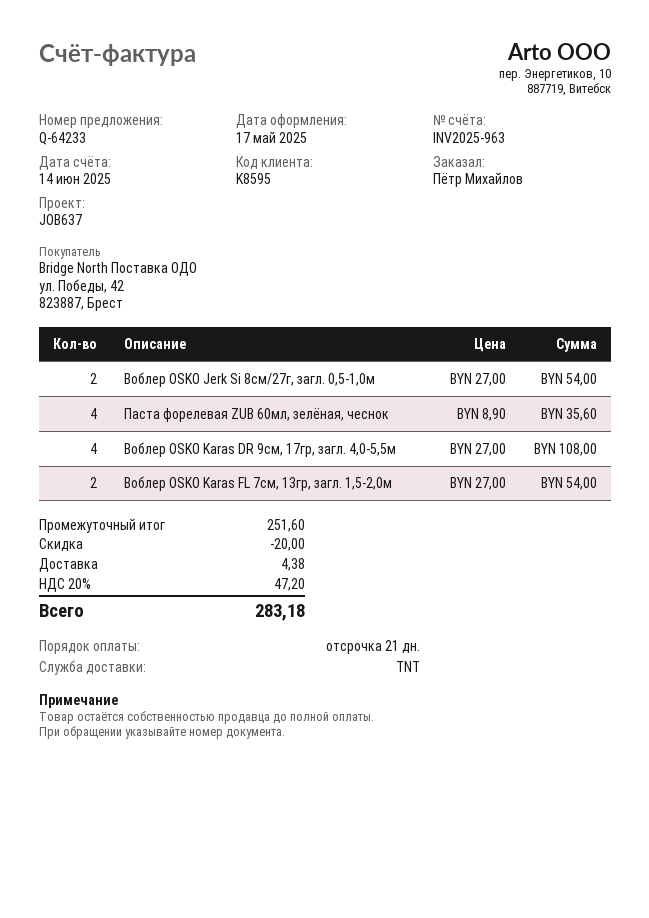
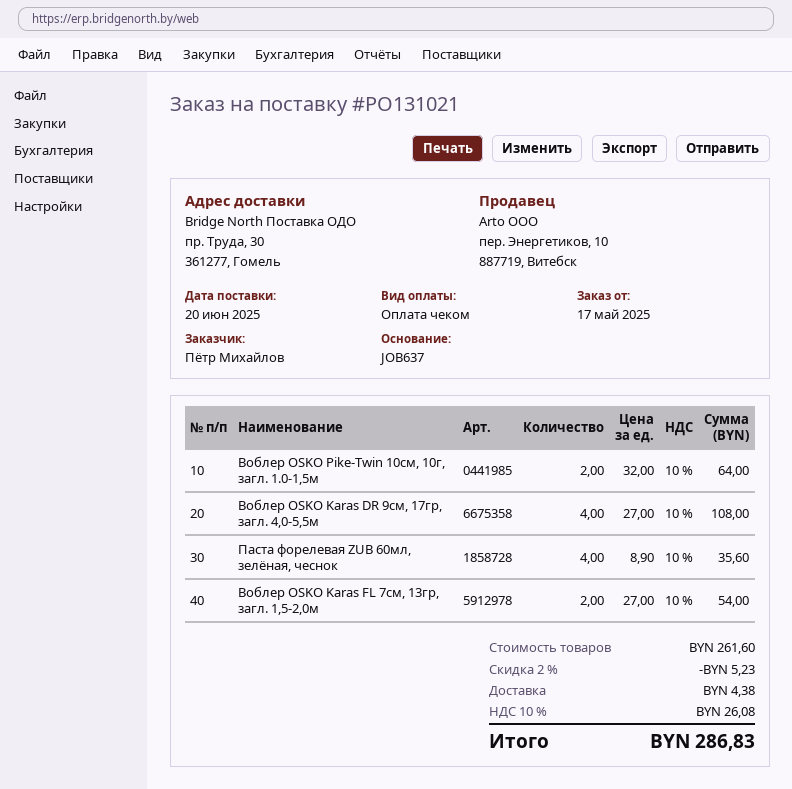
Воблер OSKO Jerk Si 8см/27г, загл. 0,5-1,0м: 2 x 27.00 = 54.00 -> none
Воблер OSKO Pike-Twin 10см, 10г, загл. 1.0-1,5м: none -> 2 x 32.00 = 64.00
subtotal: 251.60 -> 261.60
discount: 20.00 -> 5.23
tax: 20% = 47.20 -> 10% = 26.08
total: 283.18 -> 286.83

